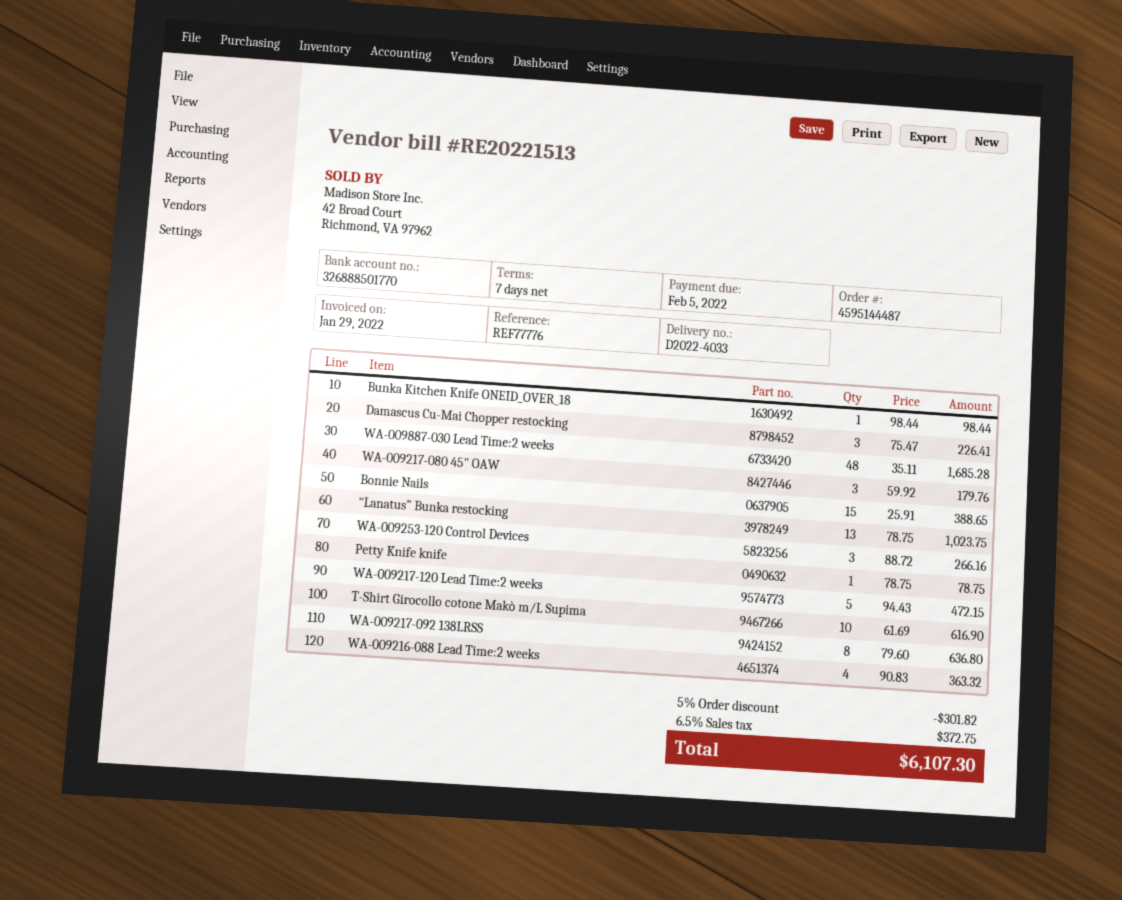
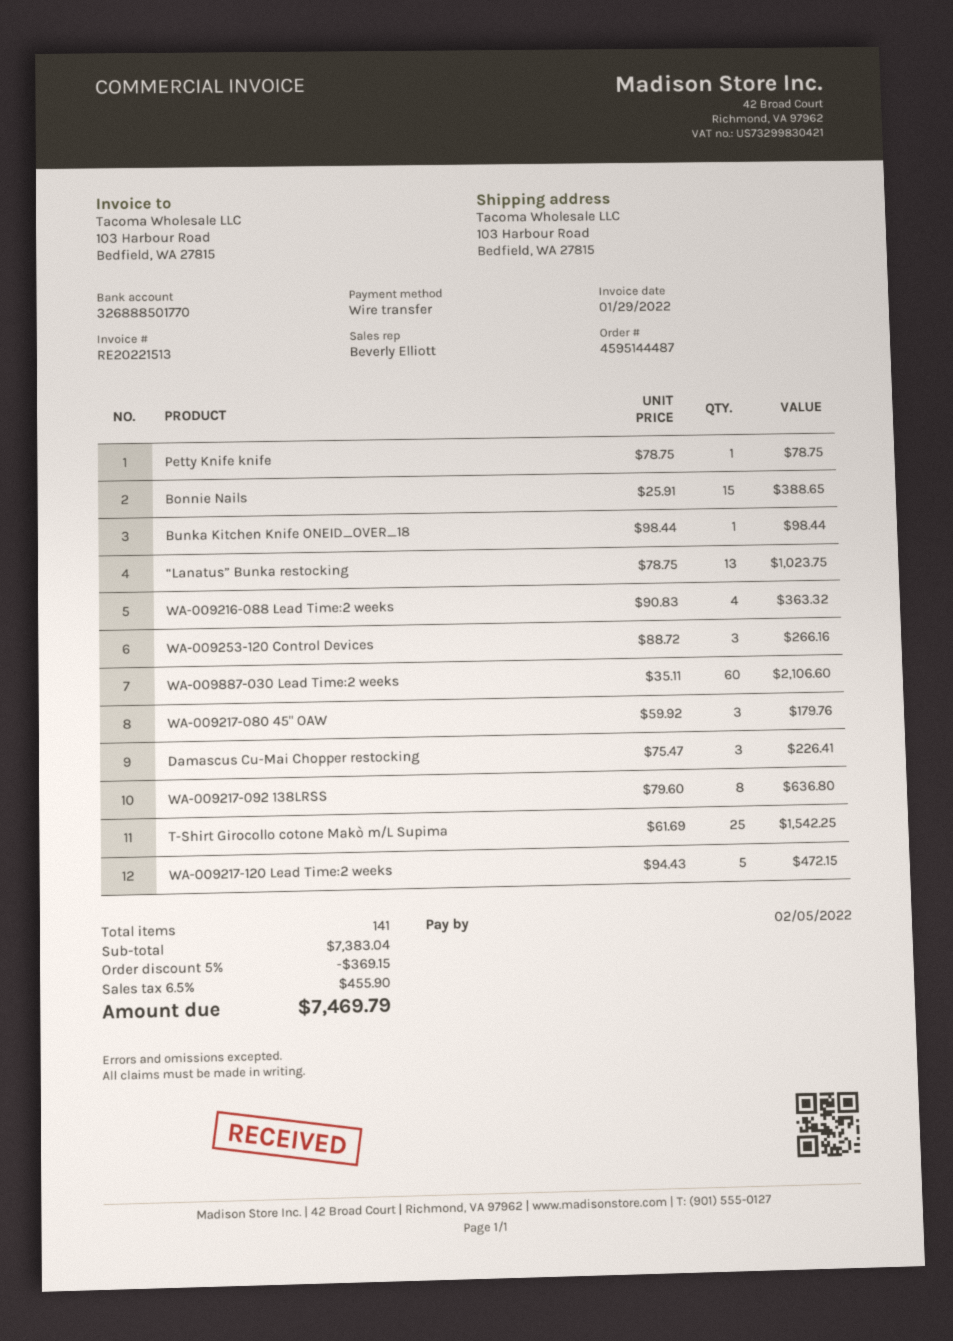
WA-009887-030 Lead Time:2 weeks: 48 x 35.11 = 1685.28 -> 60 x 35.11 = 2106.60
T-Shirt Girocollo cotone Makò m/L Supima: 10 x 61.69 = 616.90 -> 25 x 61.69 = 1542.25
discount: 5% = 301.82 -> 5% = 369.15
tax: 6.5% = 372.75 -> 6.5% = 455.90
total: 6107.30 -> 7469.79

